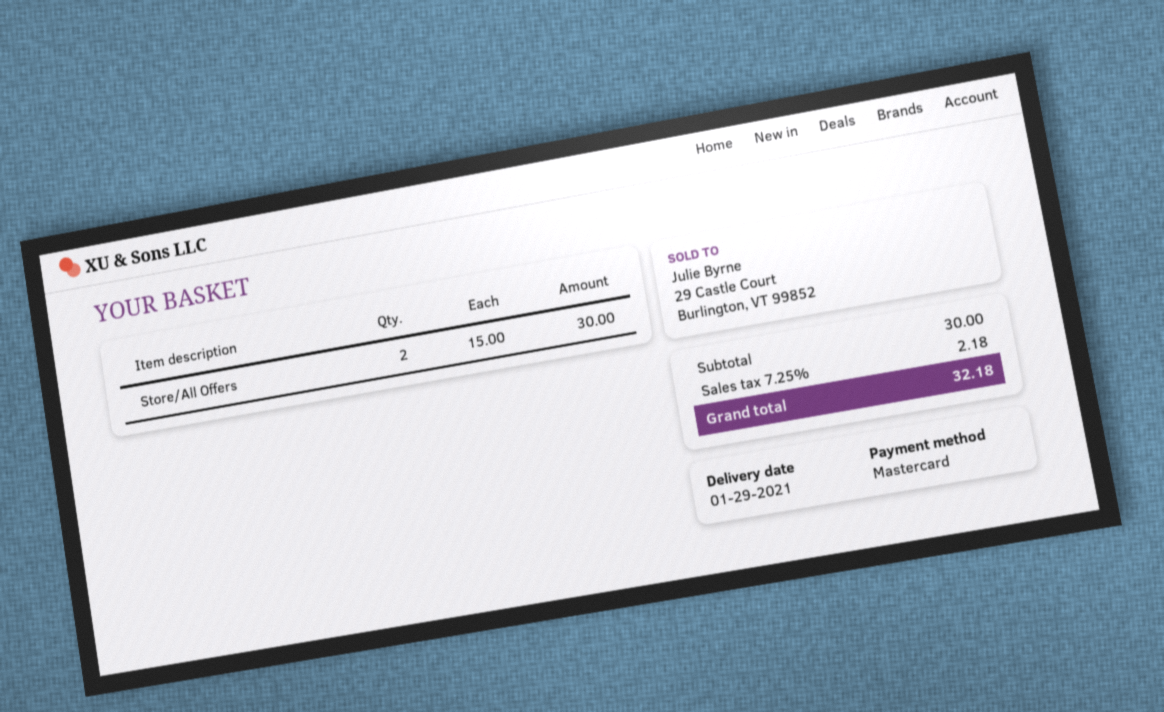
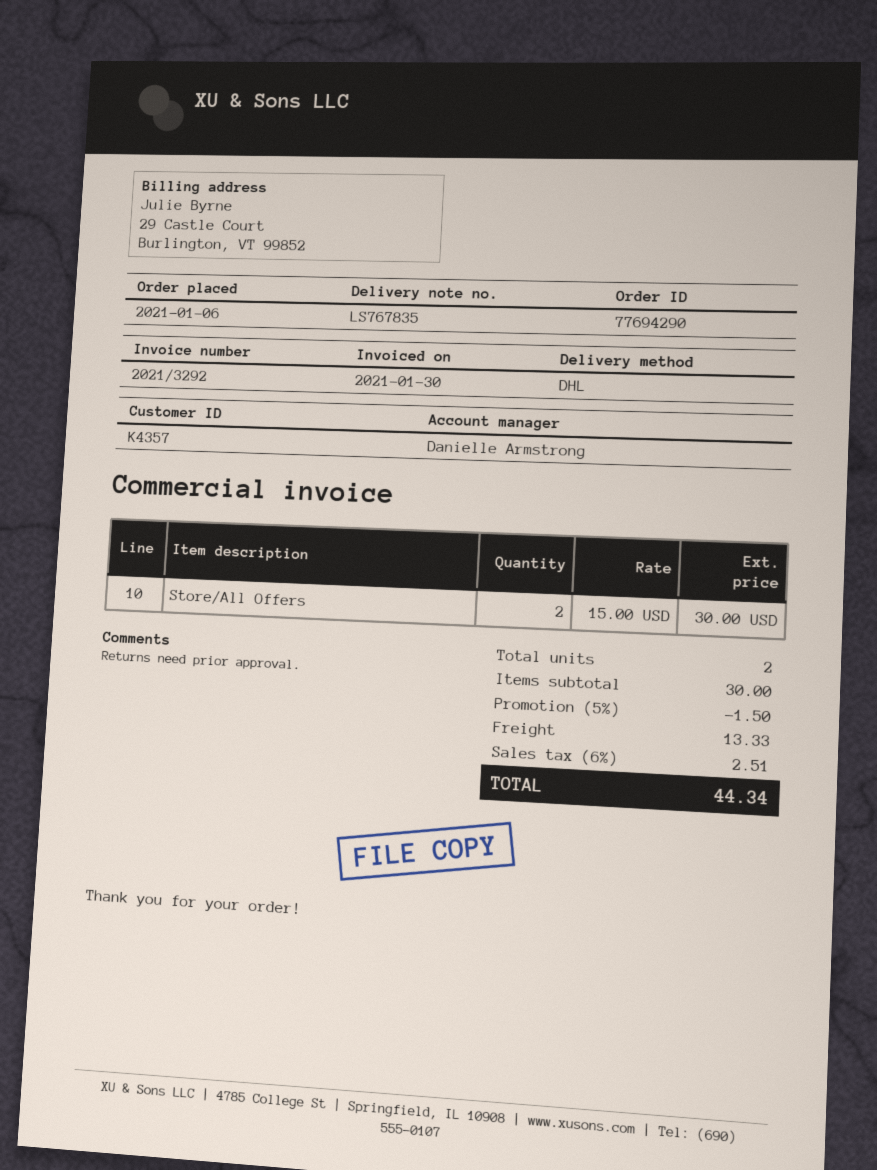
discount: none -> 5% = 1.50
shipping: none -> 13.33
tax: 7.25% = 2.18 -> 6% = 2.51
total: 32.18 -> 44.34

